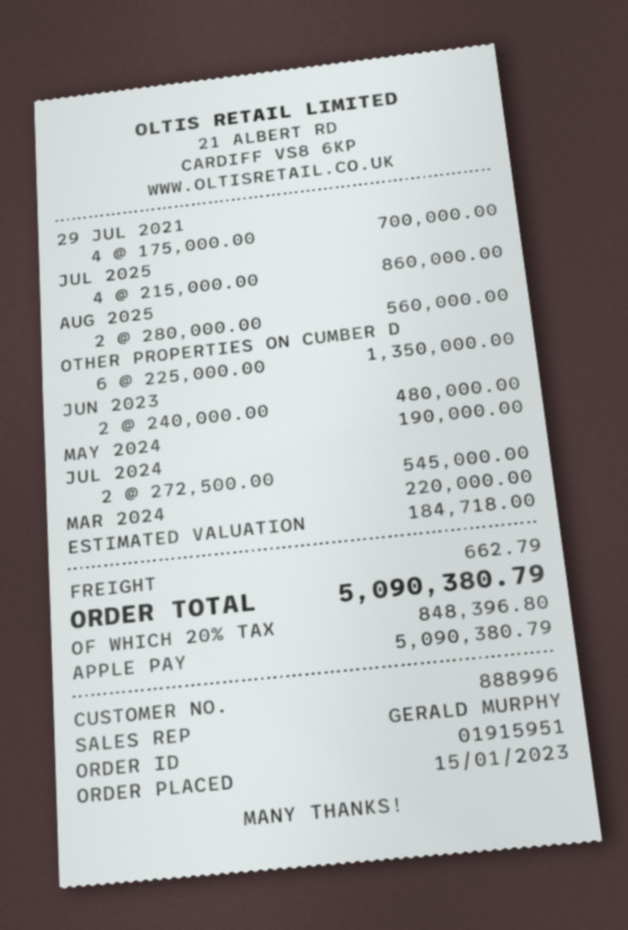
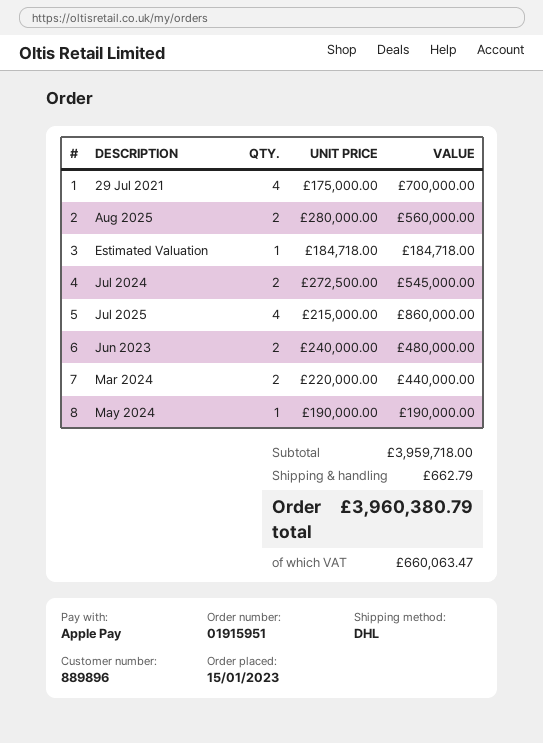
customer number: 888996 -> 889896
OTHER PROPERTIES ON CUMBER D: 6 x 225000.00 = 1350000.00 -> none
MAR 2024: 1 x 220000.00 = 220000.00 -> 2 x 220000.00 = 440000.00
tax: 848396.80 -> 660063.47
total: 5090380.79 -> 3960380.79

